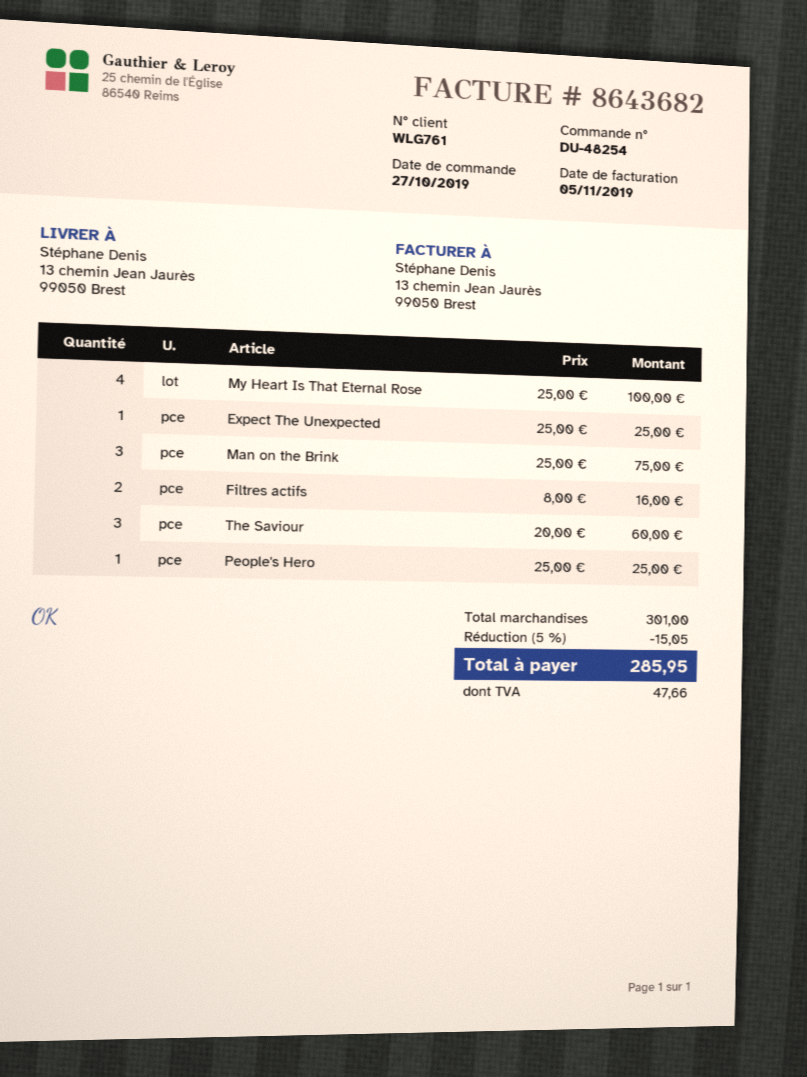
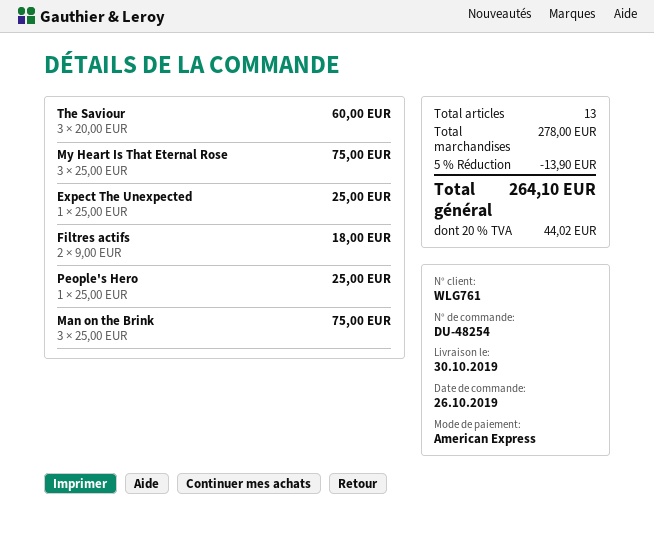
order date: 2019-10-27 -> 2019-10-26
My Heart Is That Eternal Rose: 4 x 25.00 = 100.00 -> 3 x 25.00 = 75.00
Filtres actifs: 2 x 8.00 = 16.00 -> 2 x 9.00 = 18.00
subtotal: 301.00 -> 278.00
discount: 5% = 15.05 -> 5% = 13.90
tax: 47.66 -> 44.02
total: 285.95 -> 264.10

